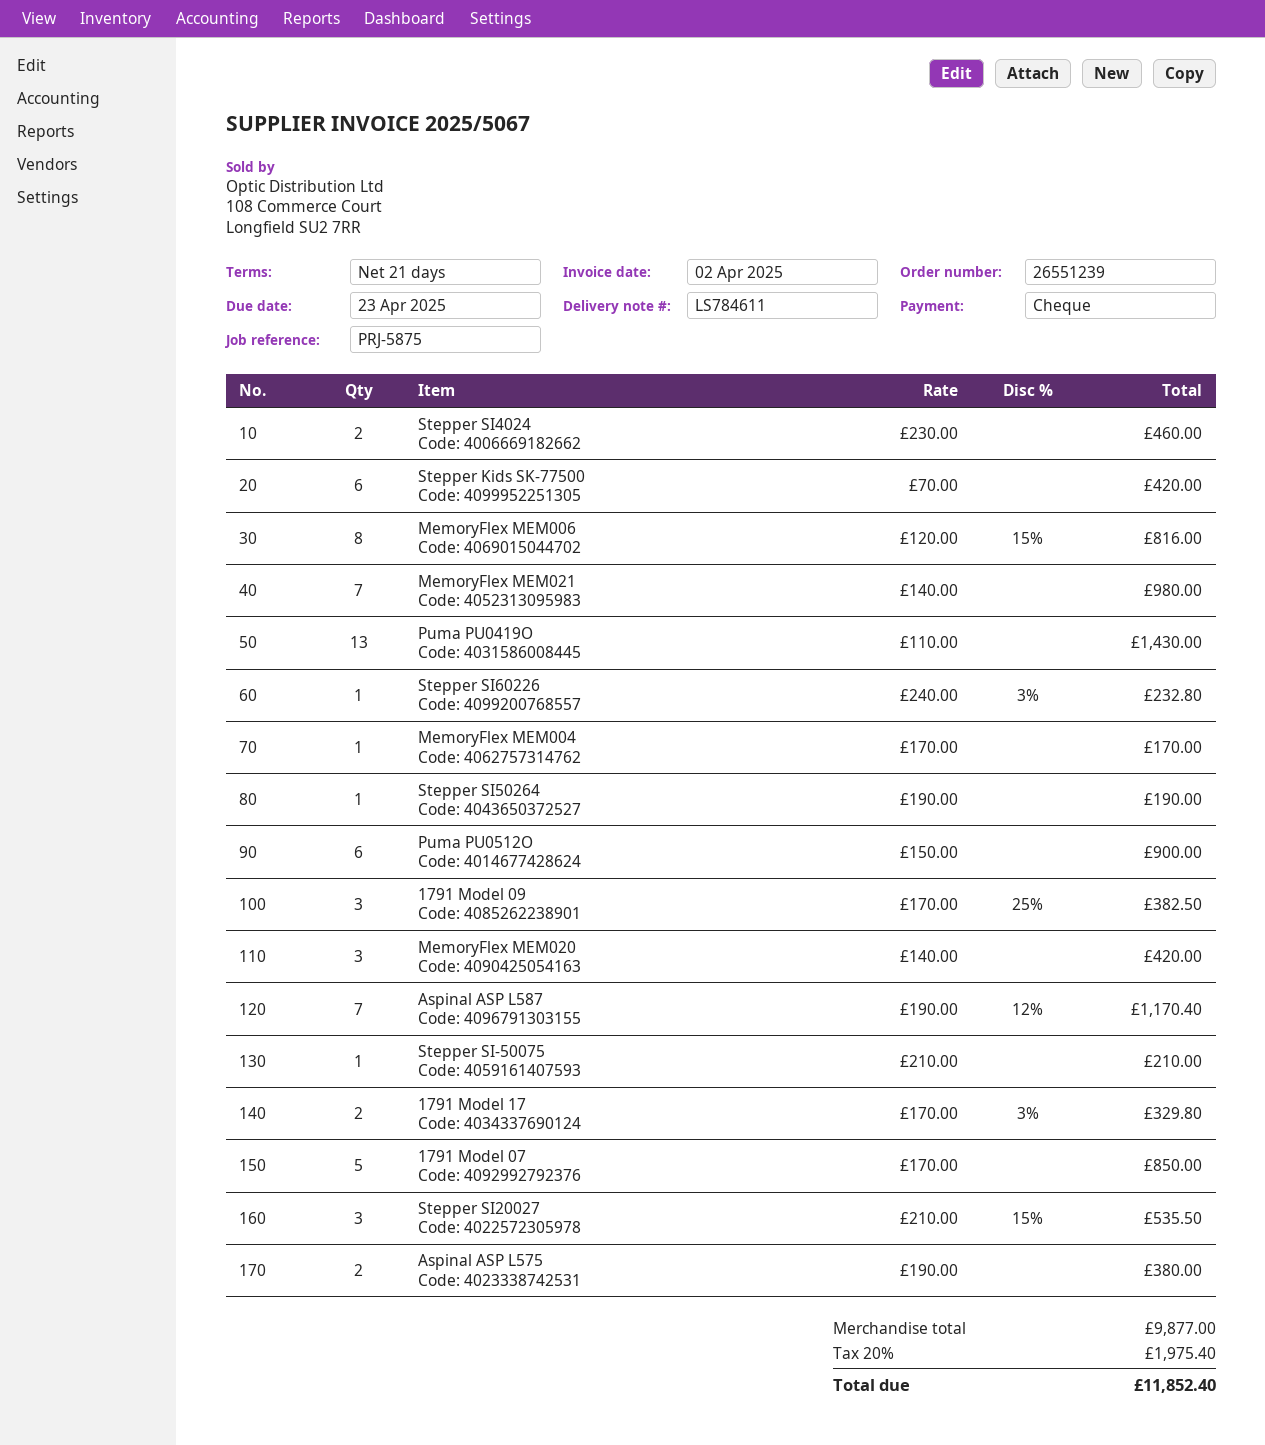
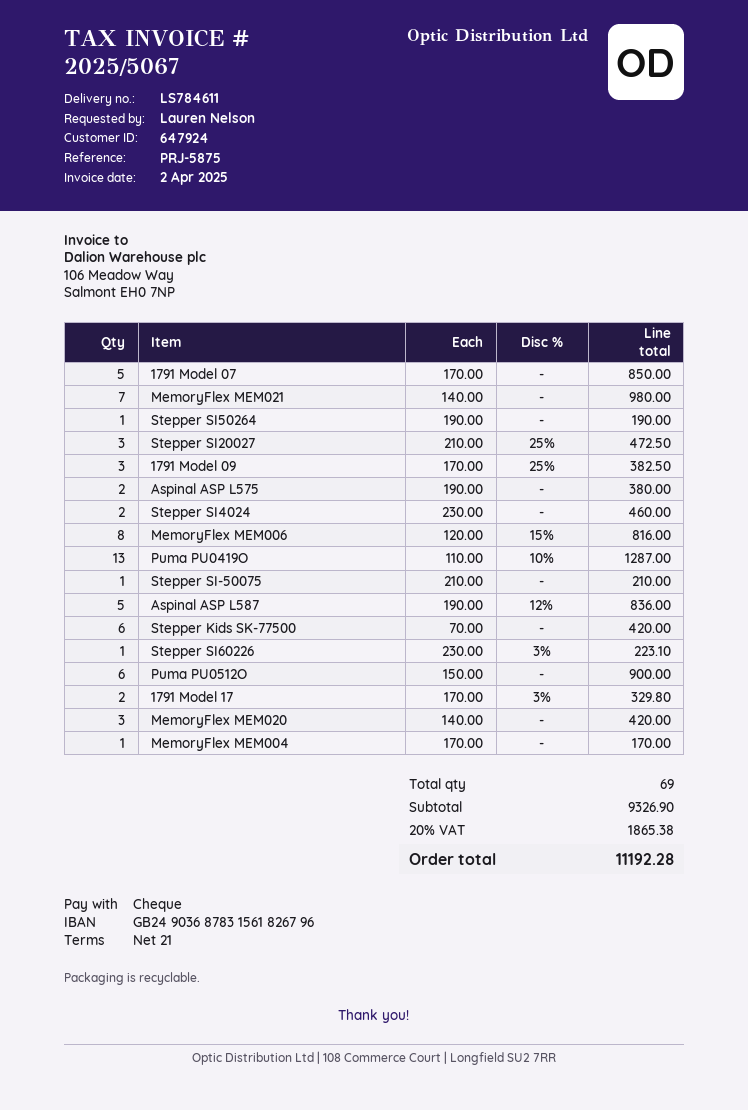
Puma PU0419O: 13 x 110.00 = 1430.00 -> 13 x 110.00 - 10% = 1287.00
Stepper SI60226: 1 x 240.00 - 3% = 232.80 -> 1 x 230.00 - 3% = 223.10
Aspinal ASP L587: 7 x 190.00 - 12% = 1170.40 -> 5 x 190.00 - 12% = 836.00
Stepper SI20027: 3 x 210.00 - 15% = 535.50 -> 3 x 210.00 - 25% = 472.50
subtotal: 9877.00 -> 9326.90
tax: 20% = 1975.40 -> 20% = 1865.38
total: 11852.40 -> 11192.28

